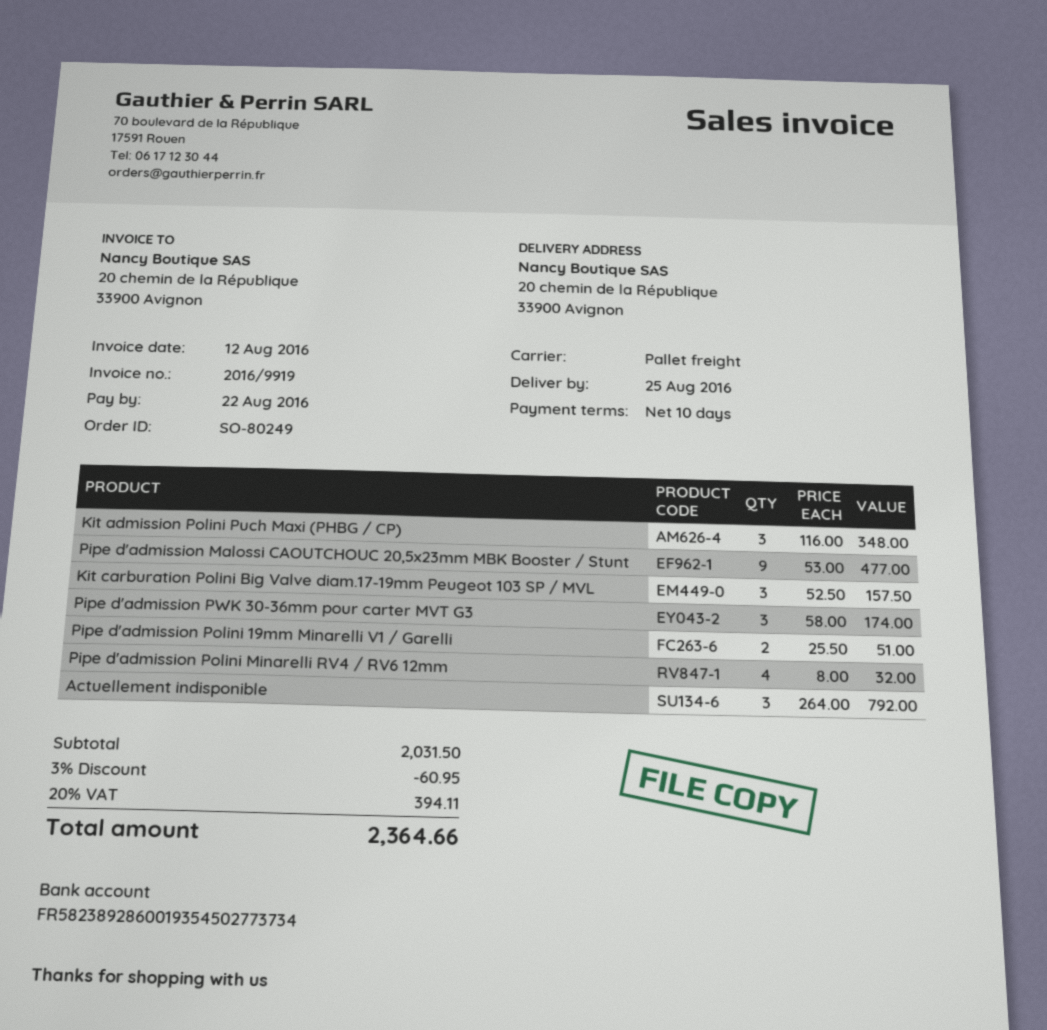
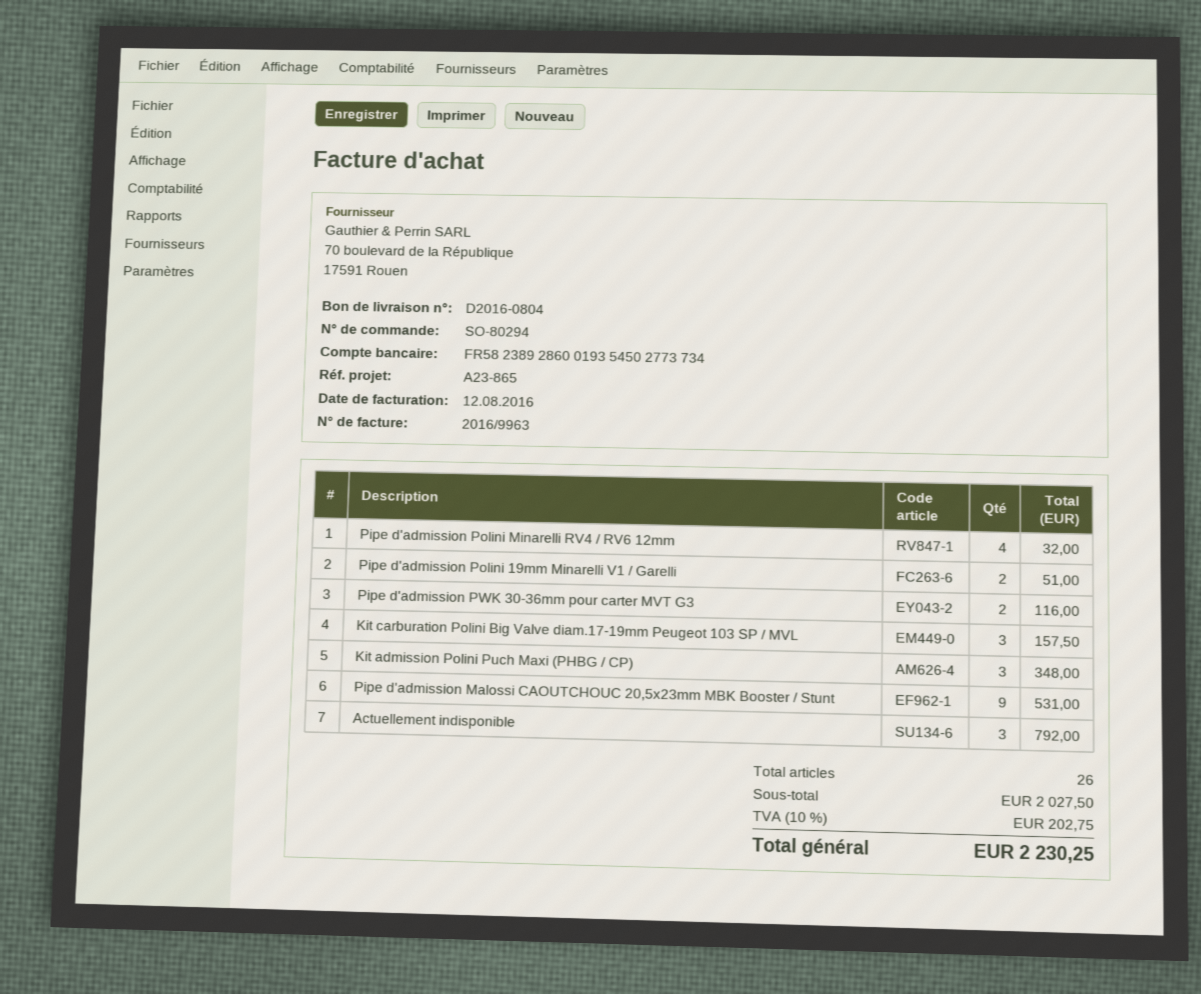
order number: SO-80249 -> SO-80294
invoice number: 2016/9919 -> 2016/9963
Pipe d'admission Malossi CAOUTCHOUC 20,5x23mm MBK Booster / Stunt: 9 for 477.00 -> 9 for 531.00
Pipe d'admission PWK 30-36mm pour carter MVT G3: 3 for 174.00 -> 2 for 116.00
subtotal: 2031.50 -> 2027.50
discount: 3% = 60.95 -> none
tax: 20% = 394.11 -> 10% = 202.75
total: 2364.66 -> 2230.25

